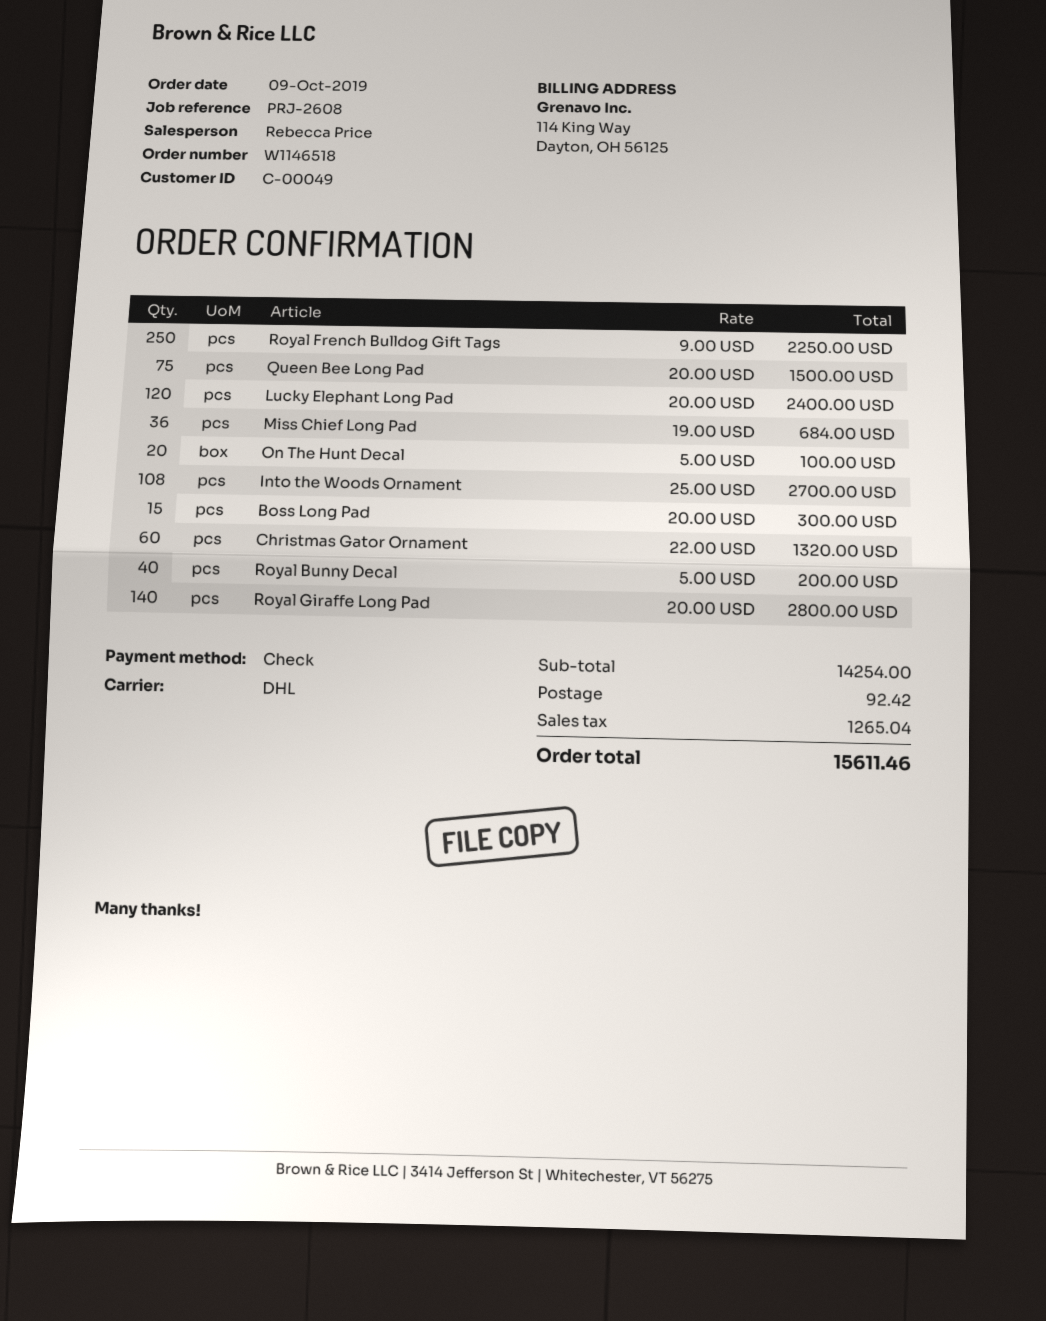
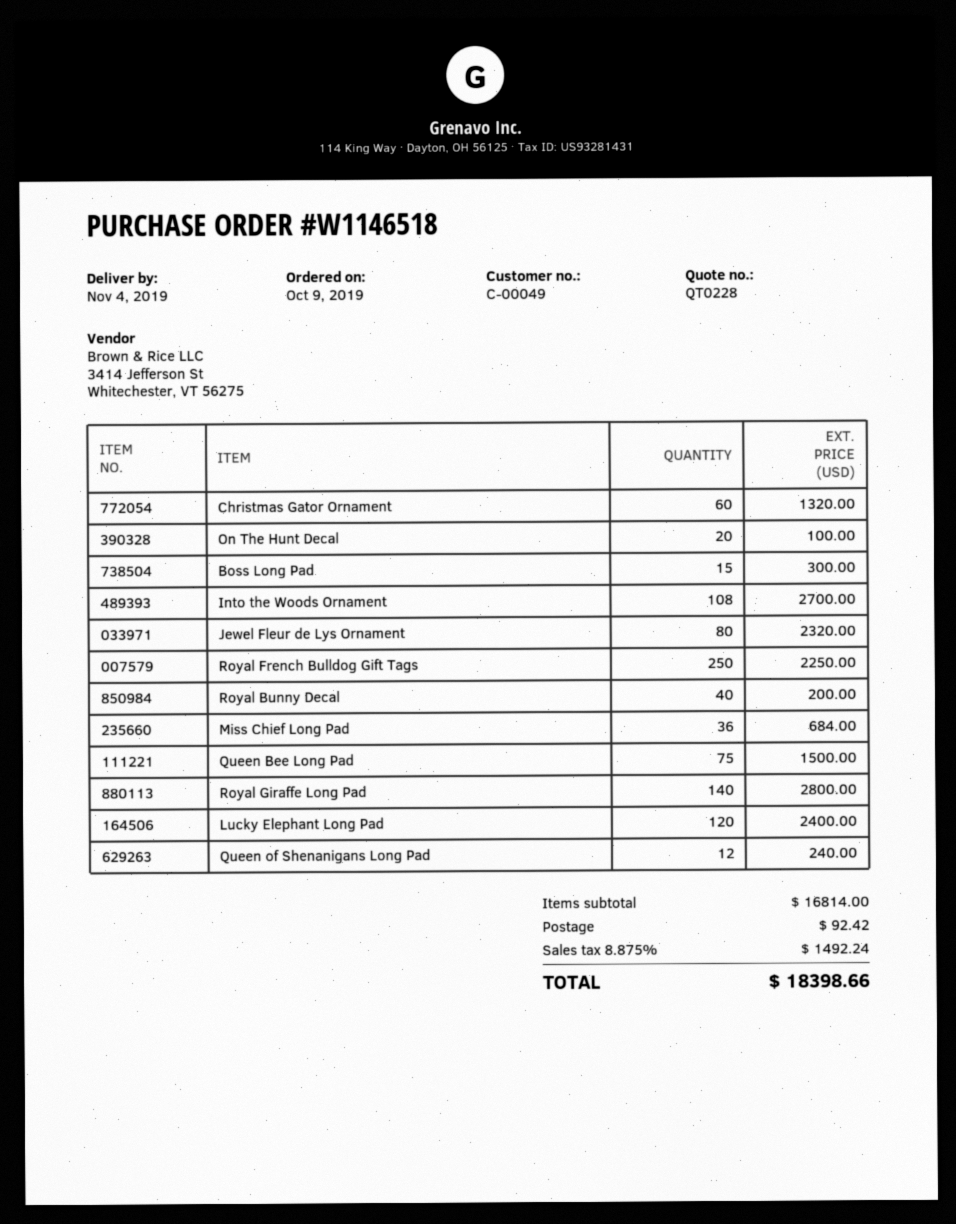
Jewel Fleur de Lys Ornament: none -> 80 for 2320.00
Queen of Shenanigans Long Pad: none -> 12 for 240.00
subtotal: 14254.00 -> 16814.00
tax: 1265.04 -> 1492.24
total: 15611.46 -> 18398.66

